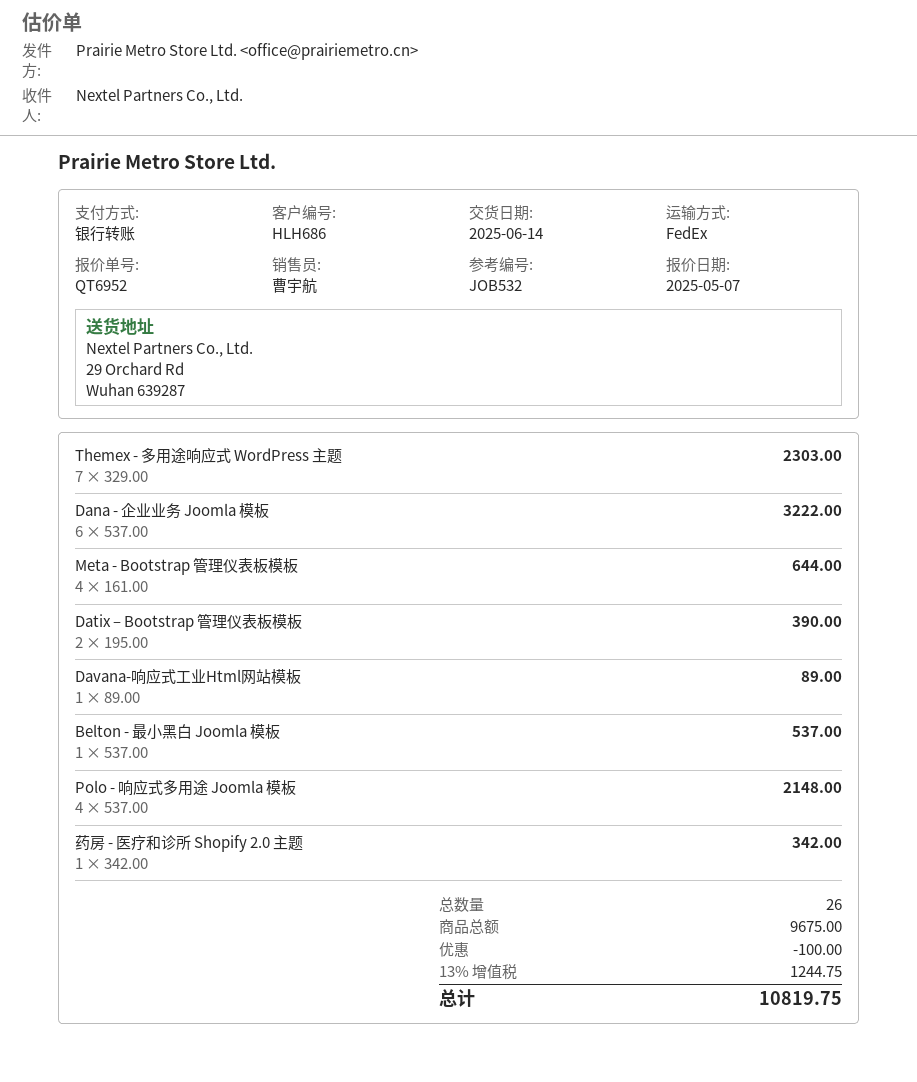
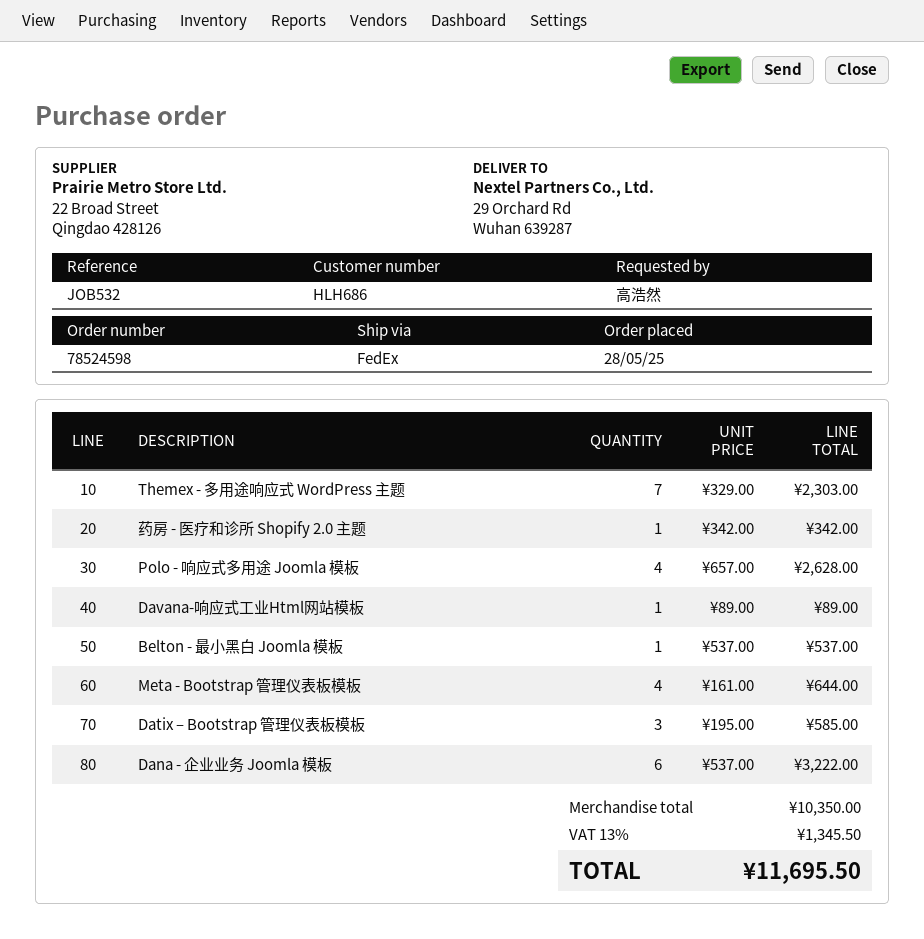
Datix – Bootstrap 管理仪表板模板: 2 x 195.00 = 390.00 -> 3 x 195.00 = 585.00
Polo - 响应式多用途 Joomla 模板: 4 x 537.00 = 2148.00 -> 4 x 657.00 = 2628.00
subtotal: 9675.00 -> 10350.00
discount: 100.00 -> none
tax: 13% = 1244.75 -> 13% = 1345.50
total: 10819.75 -> 11695.50

